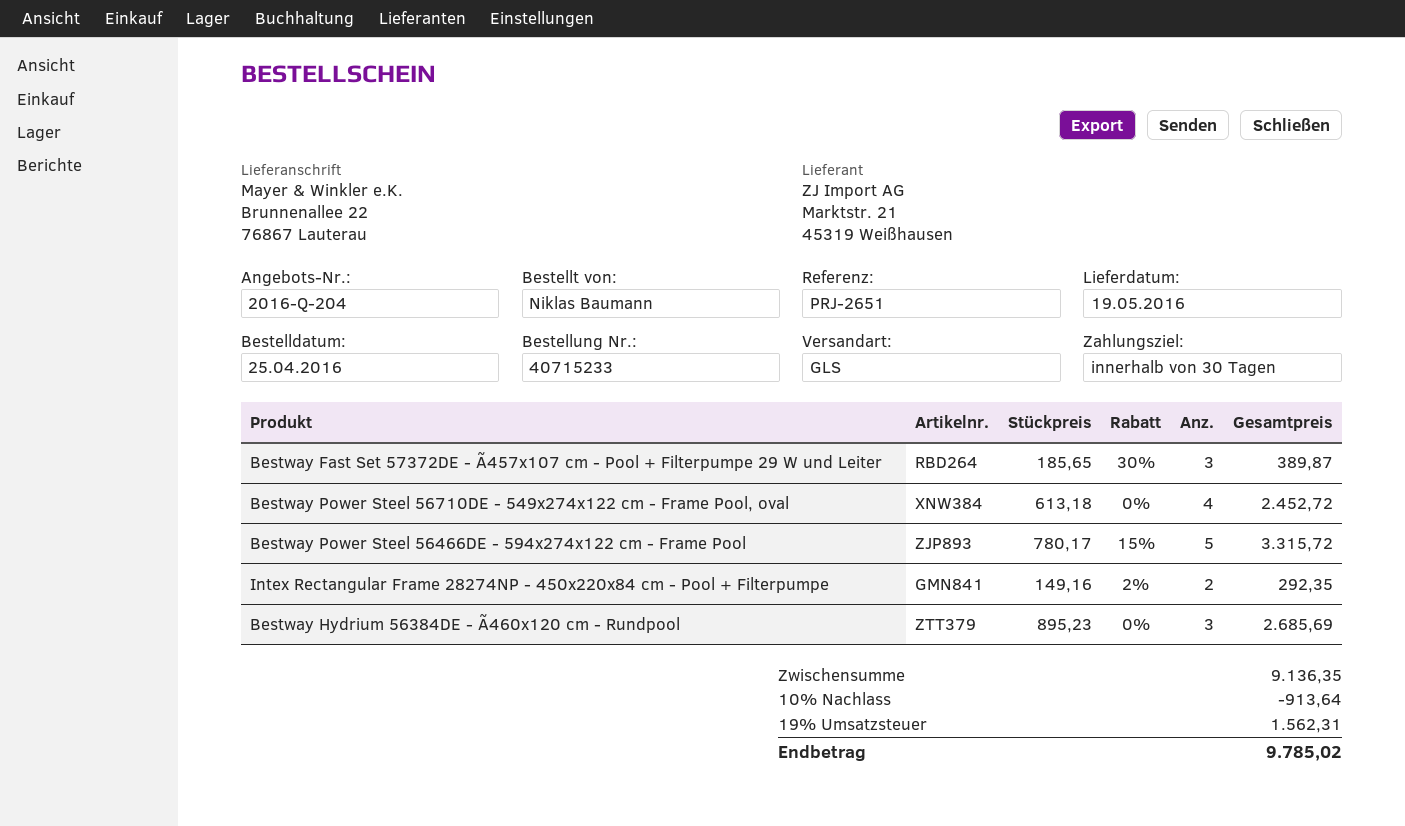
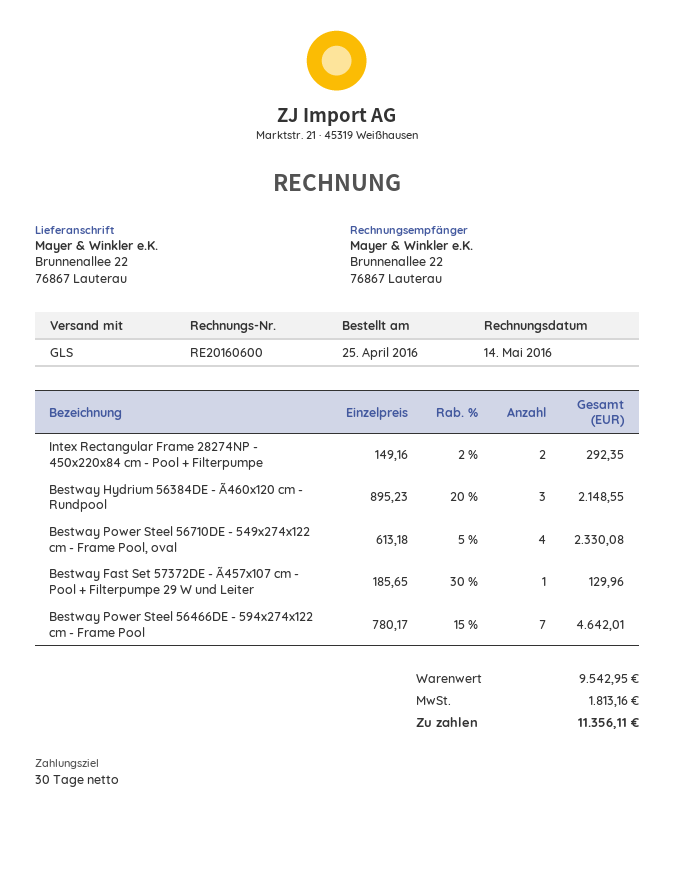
Bestway Fast Set 57372DE - Ã457x107 cm - Pool + Filterpumpe 29 W und Leiter: 3 x 185.65 - 30% = 389.87 -> 1 x 185.65 - 30% = 129.96
Bestway Power Steel 56710DE - 549x274x122 cm - Frame Pool, oval: 4 x 613.18 = 2452.72 -> 4 x 613.18 - 5% = 2330.08
Bestway Power Steel 56466DE - 594x274x122 cm - Frame Pool: 5 x 780.17 - 15% = 3315.72 -> 7 x 780.17 - 15% = 4642.01
Bestway Hydrium 56384DE - Ã460x120 cm - Rundpool: 3 x 895.23 = 2685.69 -> 3 x 895.23 - 20% = 2148.55
subtotal: 9136.35 -> 9542.95
discount: 10% = 913.64 -> none
tax: 1562.31 -> 1813.16
total: 9785.02 -> 11356.11

